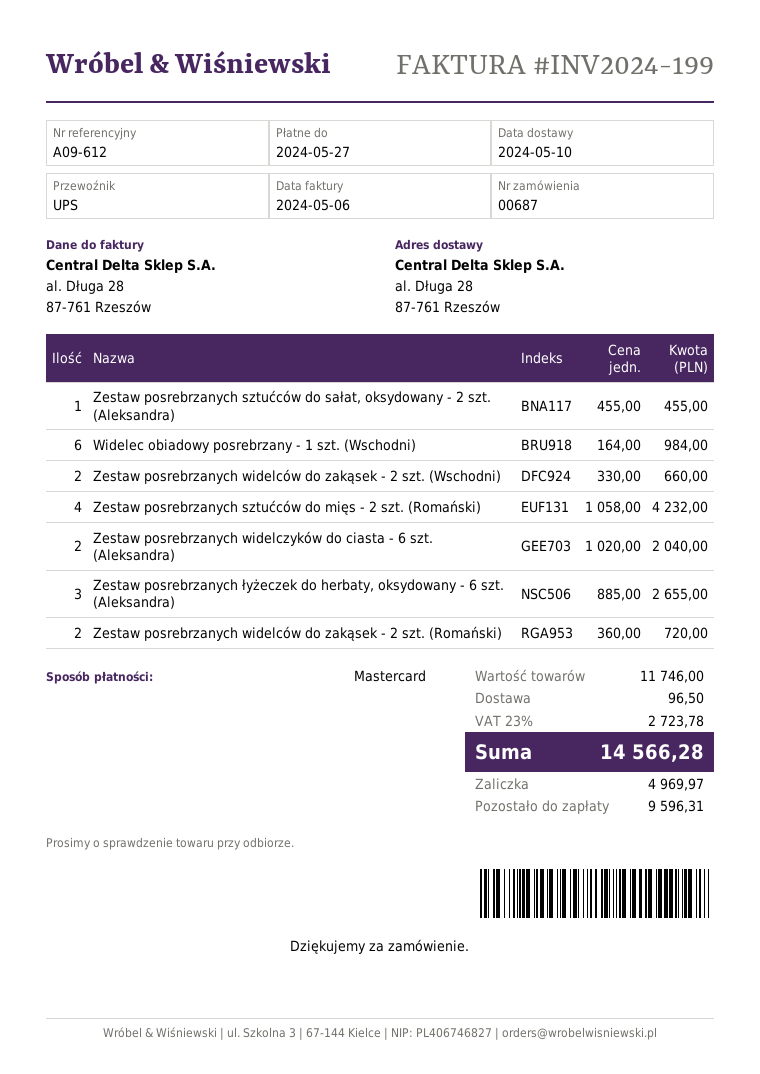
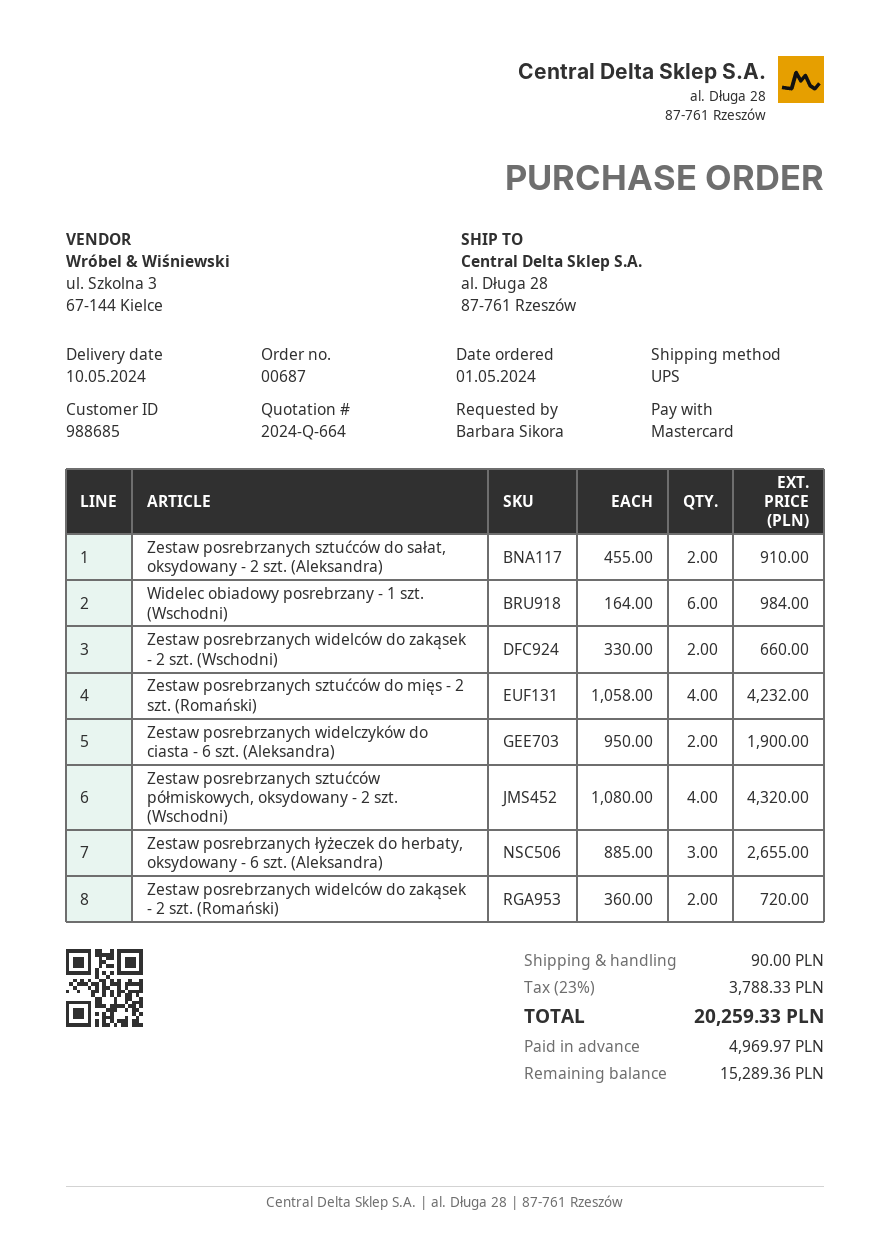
Zestaw posrebrzanych sztućców do sałat, oksydowany - 2 szt. (Aleksandra): 1 x 455.00 = 455.00 -> 2 x 455.00 = 910.00
Zestaw posrebrzanych widelczyków do ciasta - 6 szt. (Aleksandra): 2 x 1020.00 = 2040.00 -> 2 x 950.00 = 1900.00
Zestaw posrebrzanych sztućców półmiskowych, oksydowany - 2 szt. (Wschodni): none -> 4 x 1080.00 = 4320.00
shipping: 96.50 -> 90.00
tax: 23% = 2723.78 -> 23% = 3788.33
total: 14566.28 -> 20259.33
balance: 9596.31 -> 15289.36

